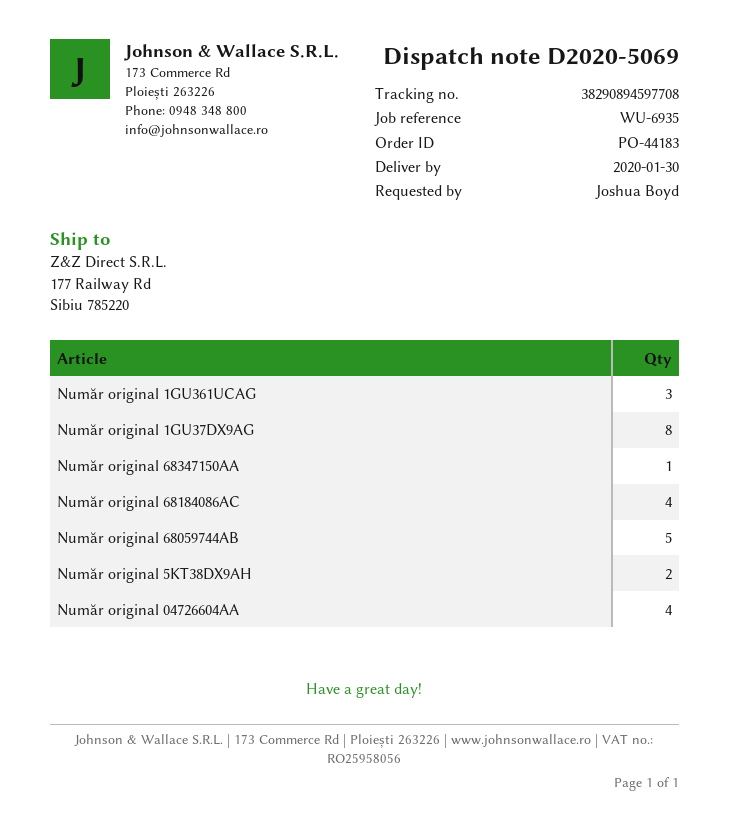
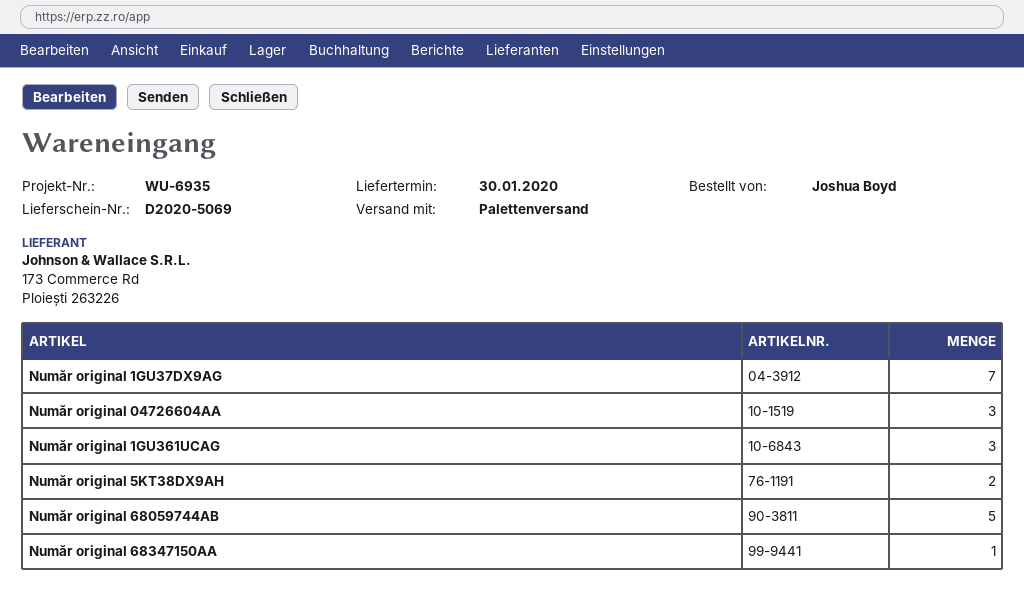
Număr original 1GU37DX9AG: 8 -> 7
Număr original 68184086AC: 4 -> none
Număr original 04726604AA: 4 -> 3

